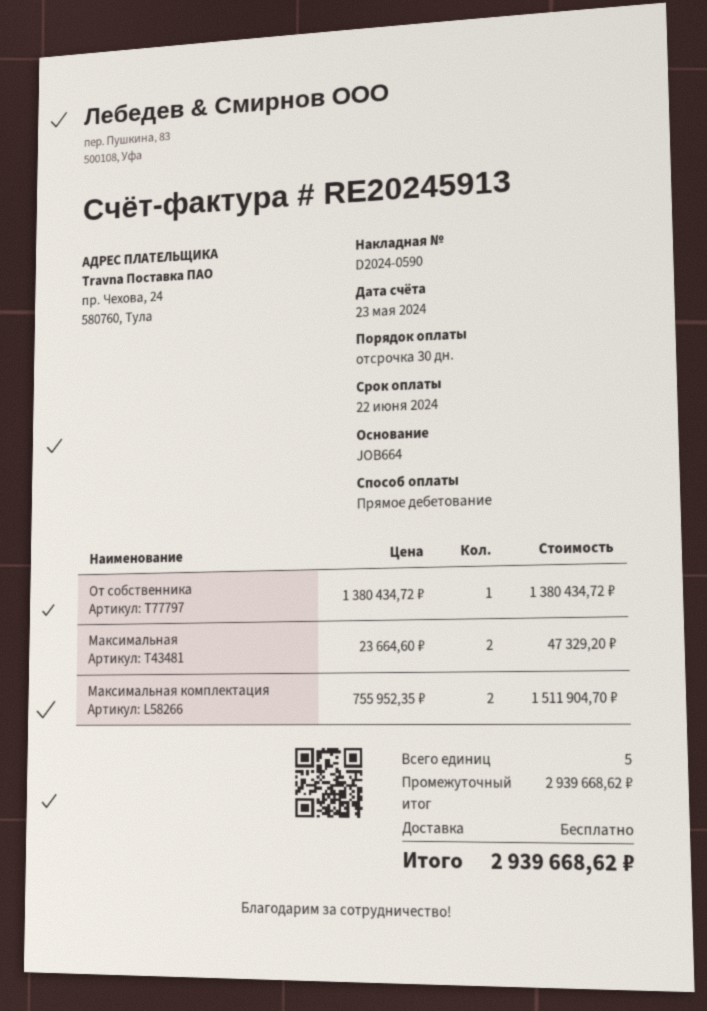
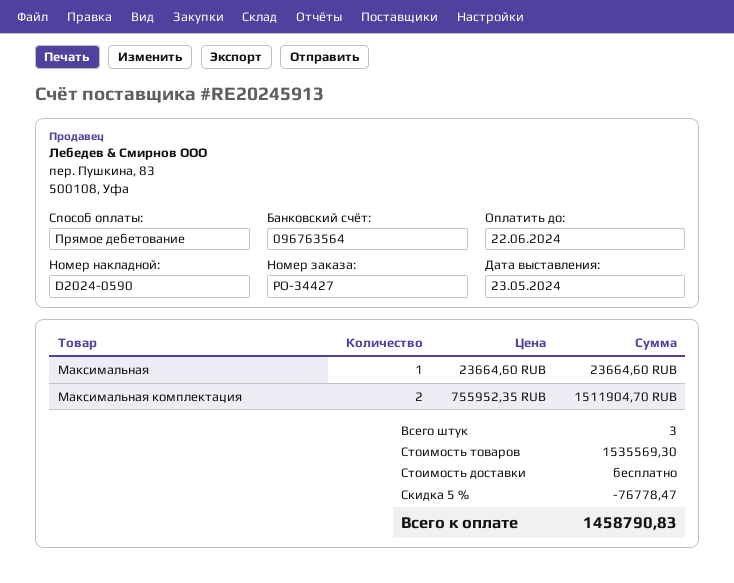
От собственника: 1 x 1380434.72 = 1380434.72 -> none
Максимальная: 2 x 23664.60 = 47329.20 -> 1 x 23664.60 = 23664.60
total quantity: 5 -> 3
subtotal: 2939668.62 -> 1535569.30
discount: none -> 5% = 76778.47
total: 2939668.62 -> 1458790.83

